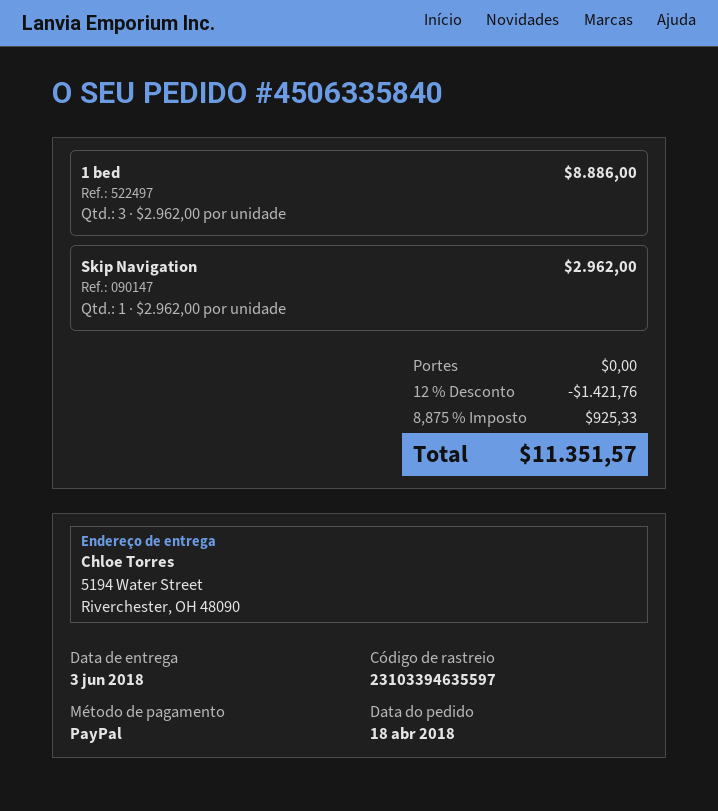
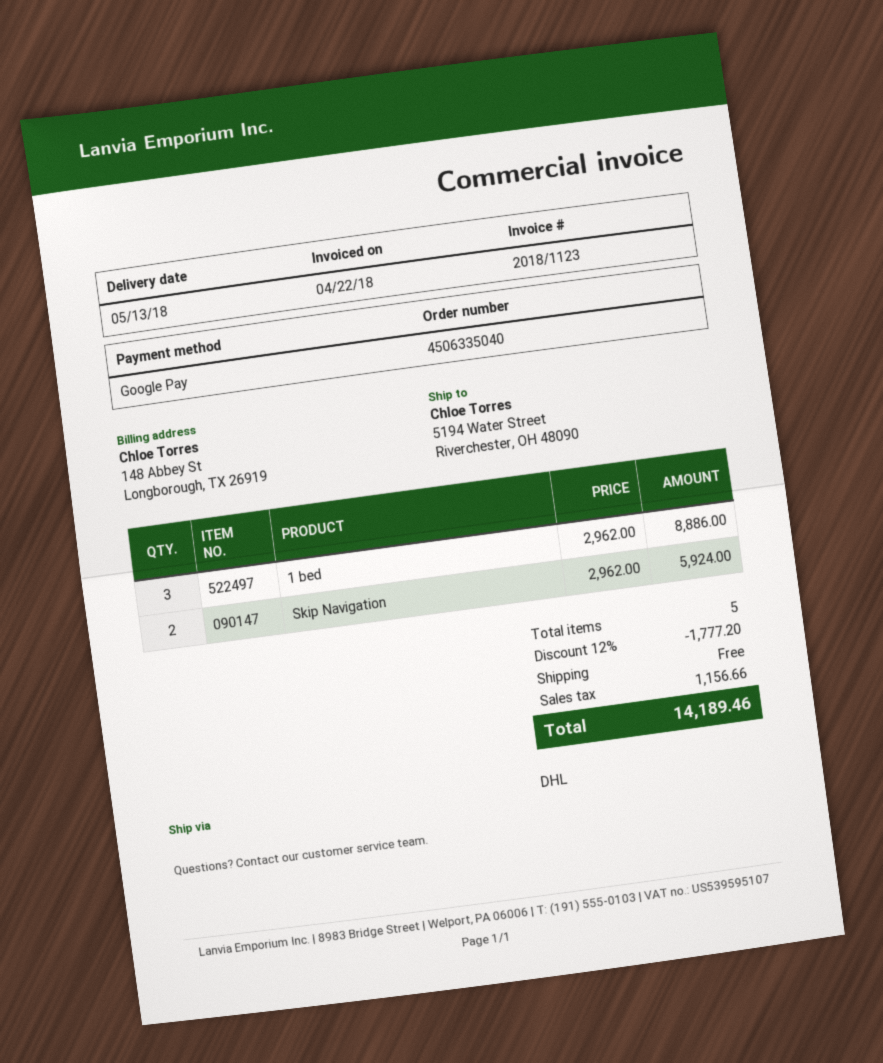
order number: 4506335840 -> 4506335040
delivery date: 2018-06-03 -> 2018-05-13
payment method: PayPal -> Google Pay
Skip Navigation: 1 x 2962.00 = 2962.00 -> 2 x 2962.00 = 5924.00
discount: 12% = 1421.76 -> 12% = 1777.20
tax: 925.33 -> 1156.66
total: 11351.57 -> 14189.46

